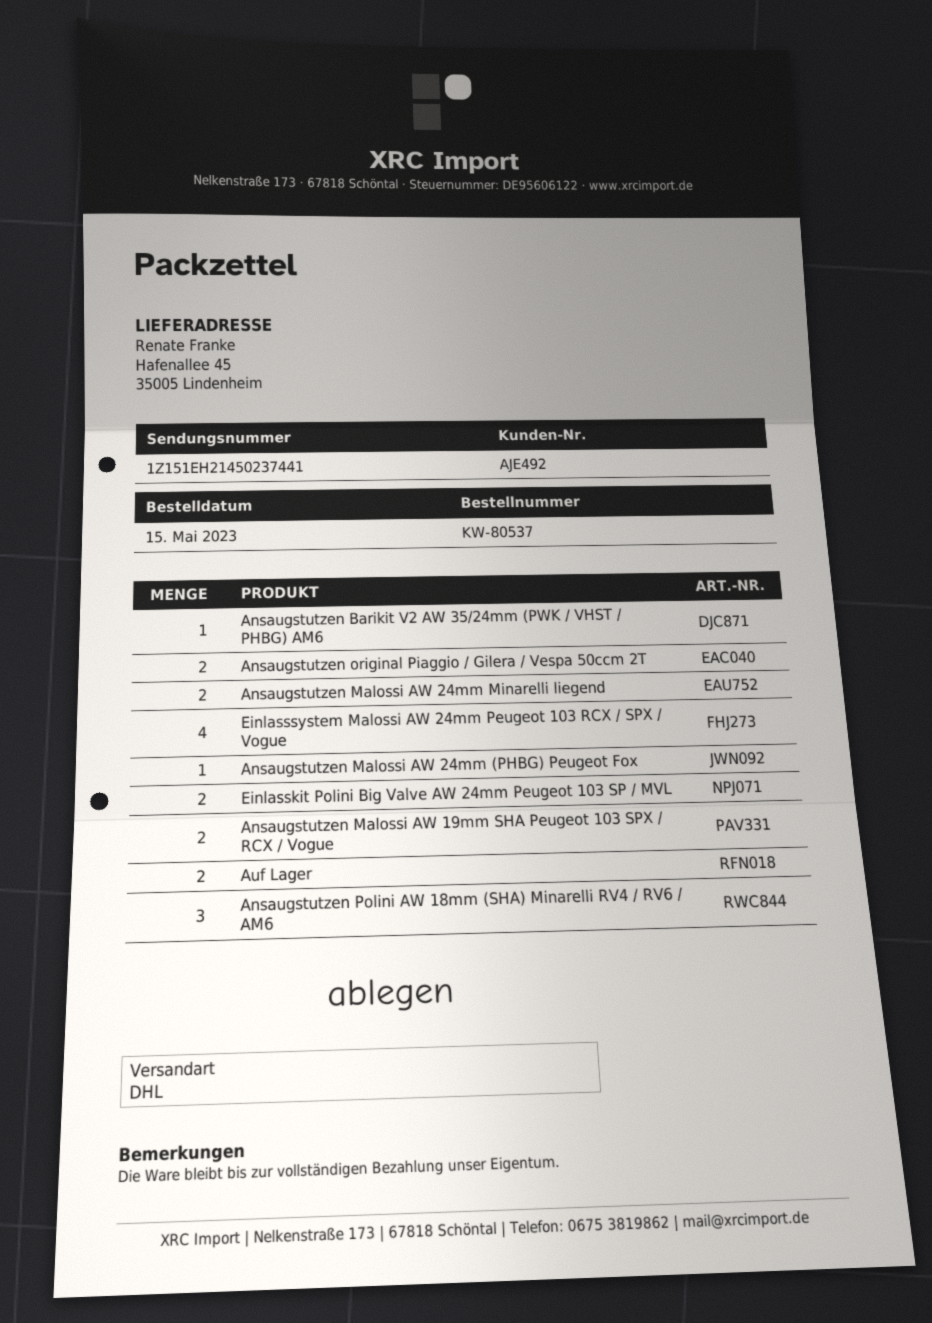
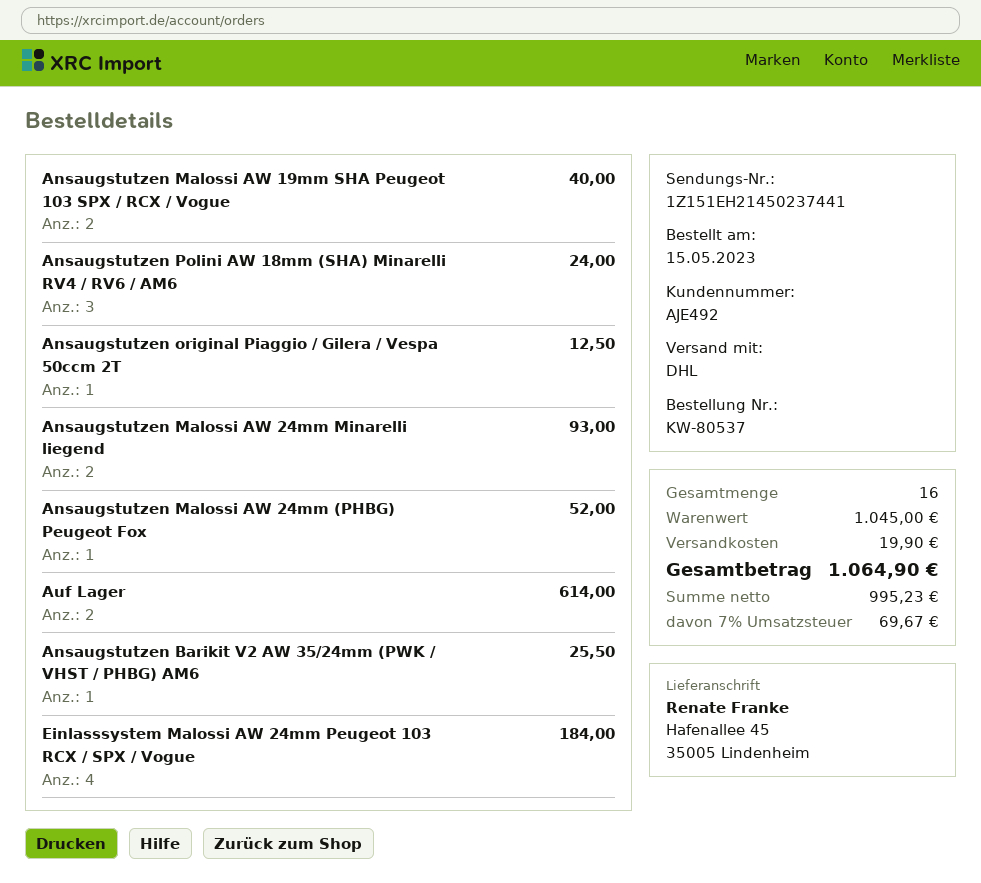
Ansaugstutzen original Piaggio / Gilera / Vespa 50ccm 2T: 2 -> 1
Einlasskit Polini Big Valve AW 24mm Peugeot 103 SP / MVL: 2 -> none

